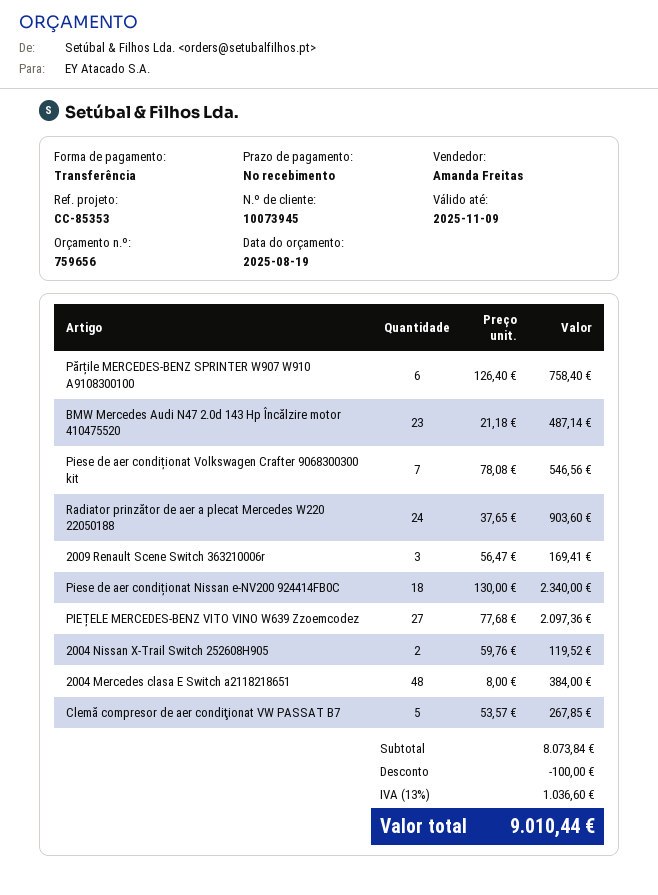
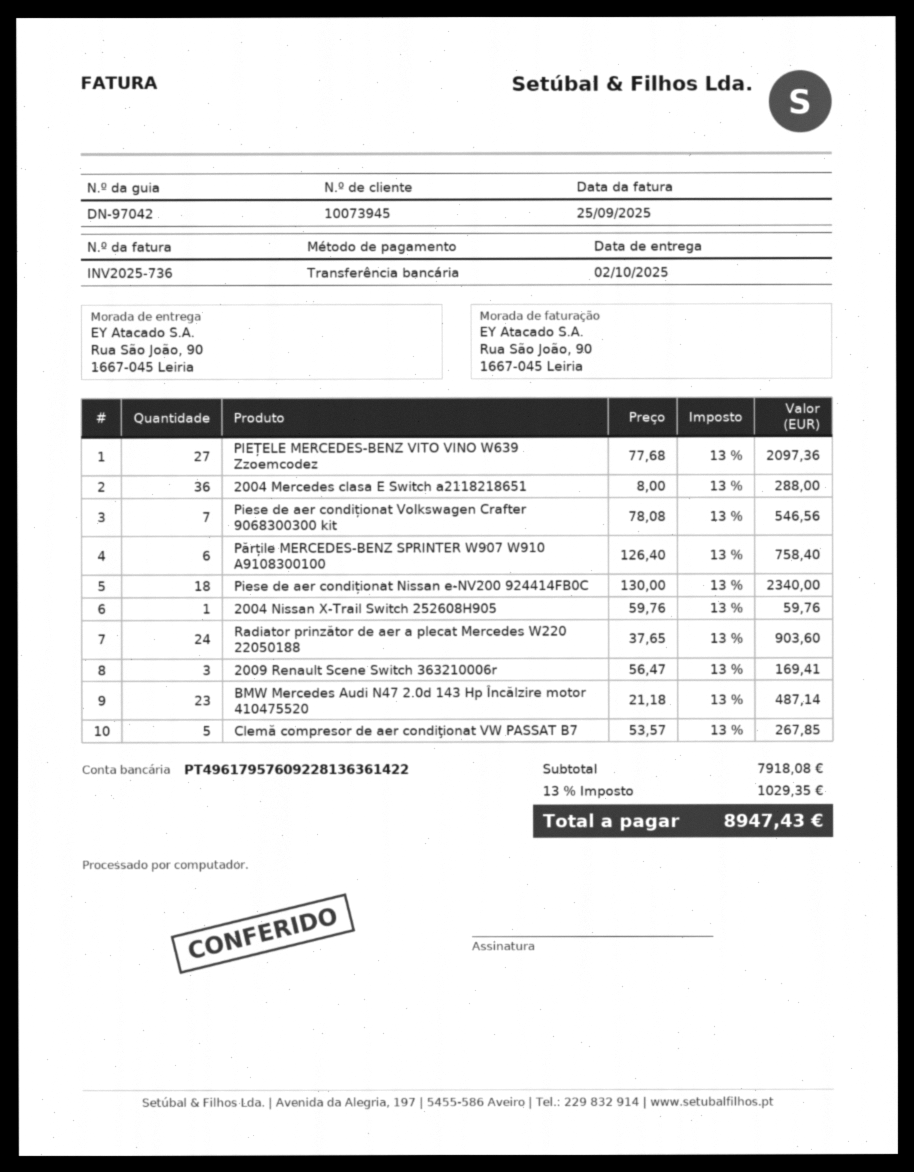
2004 Nissan X-Trail Switch 252608H905: 2 x 59.76 = 119.52 -> 1 x 59.76 = 59.76
2004 Mercedes clasa E Switch a2118218651: 48 x 8.00 = 384.00 -> 36 x 8.00 = 288.00
subtotal: 8073.84 -> 7918.08
discount: 100.00 -> none
tax: 13% = 1036.60 -> 13% = 1029.35
total: 9010.44 -> 8947.43

